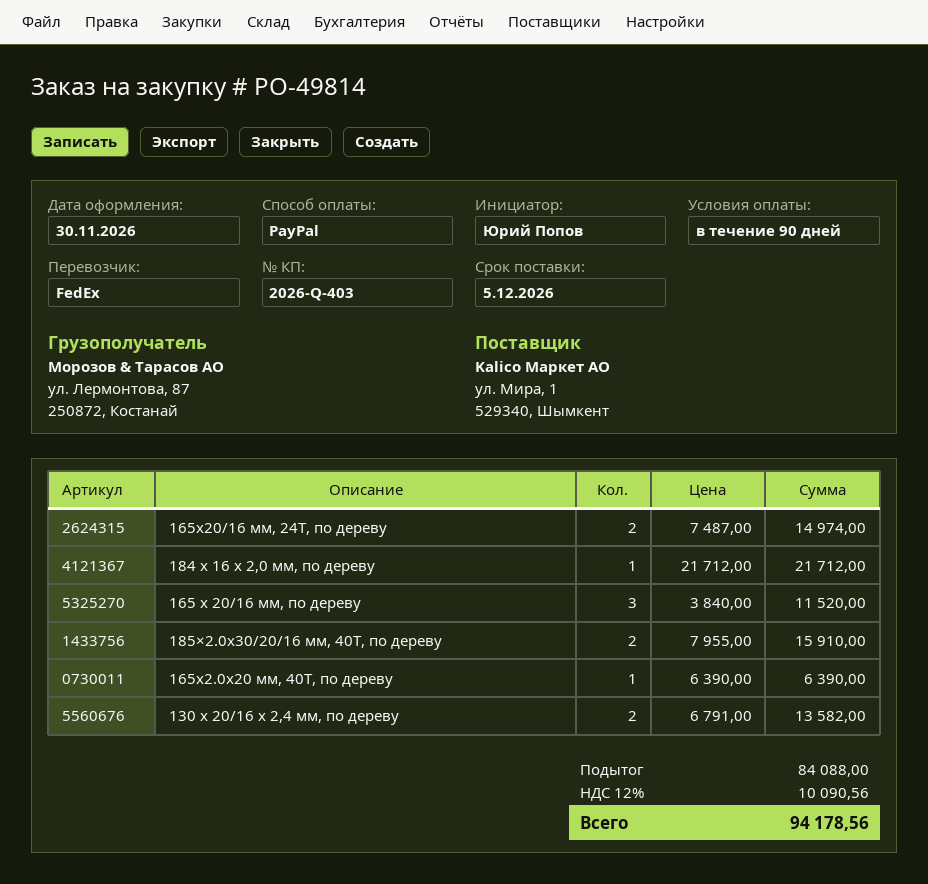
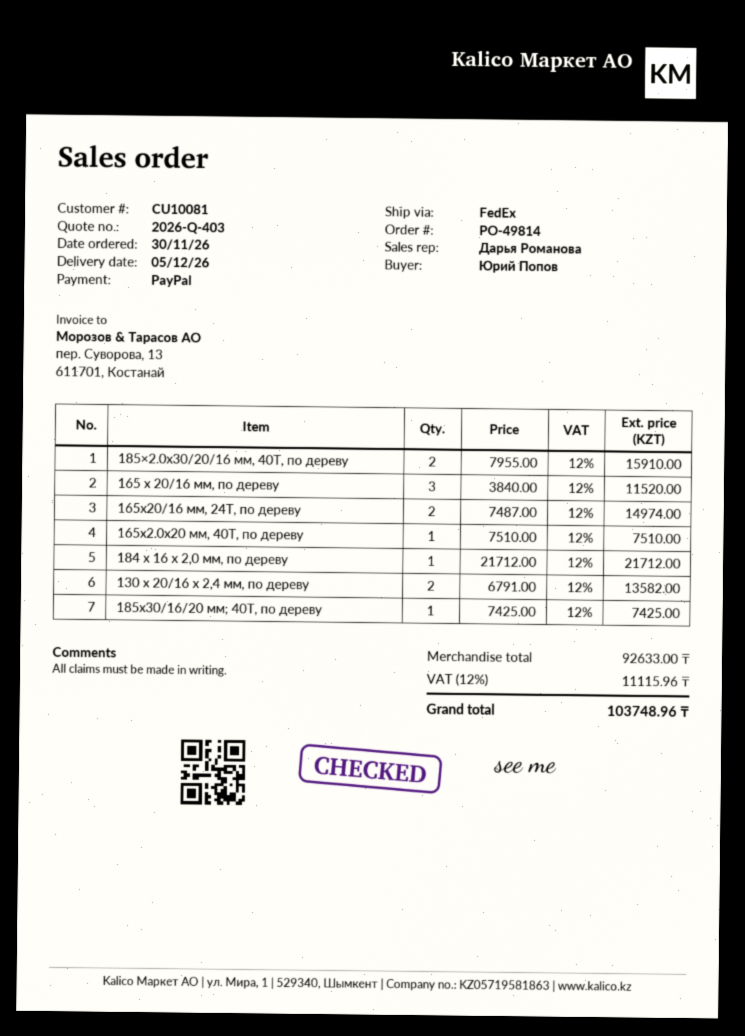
165х2.0х20 мм, 40T, по дереву: 1 x 6390.00 = 6390.00 -> 1 x 7510.00 = 7510.00
185x30/16/20 мм; 40T, по дереву: none -> 1 x 7425.00 = 7425.00
subtotal: 84088.00 -> 92633.00
tax: 12% = 10090.56 -> 12% = 11115.96
total: 94178.56 -> 103748.96

